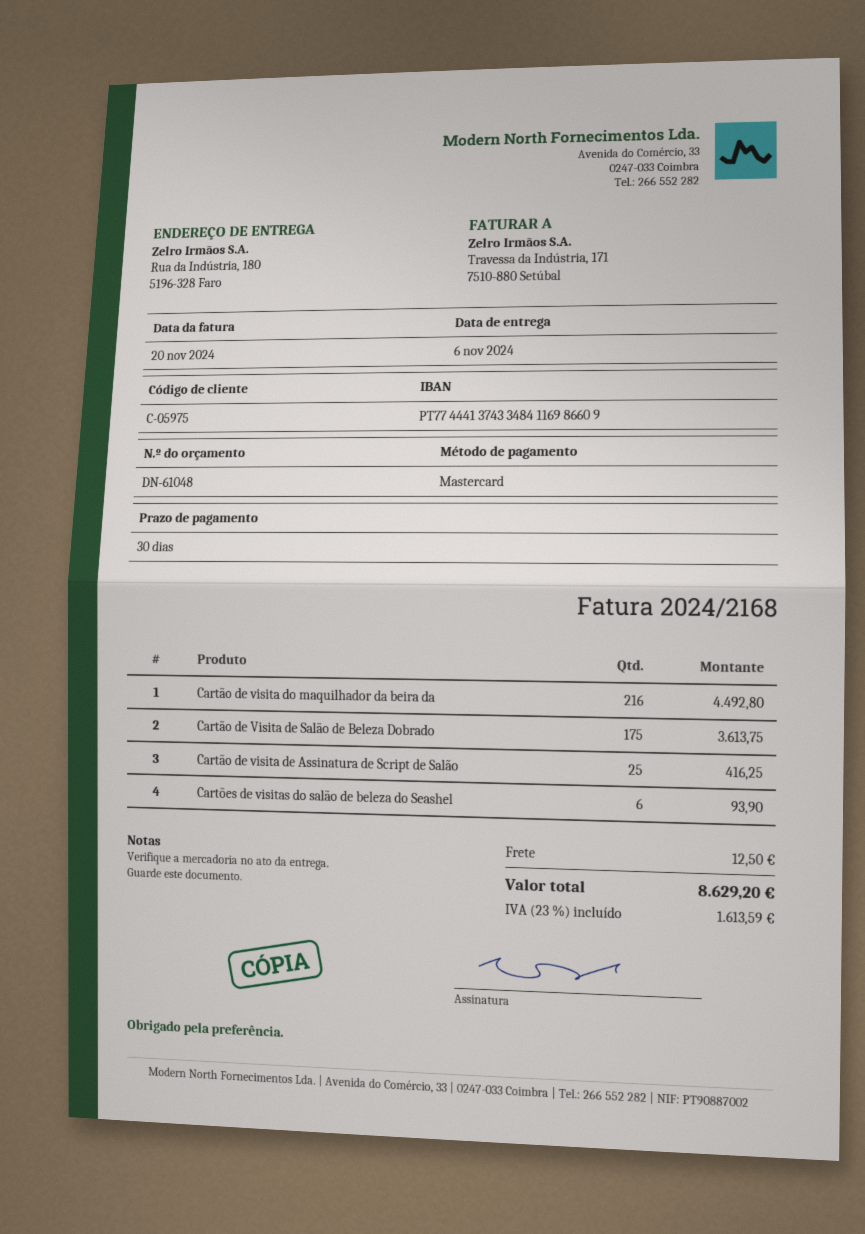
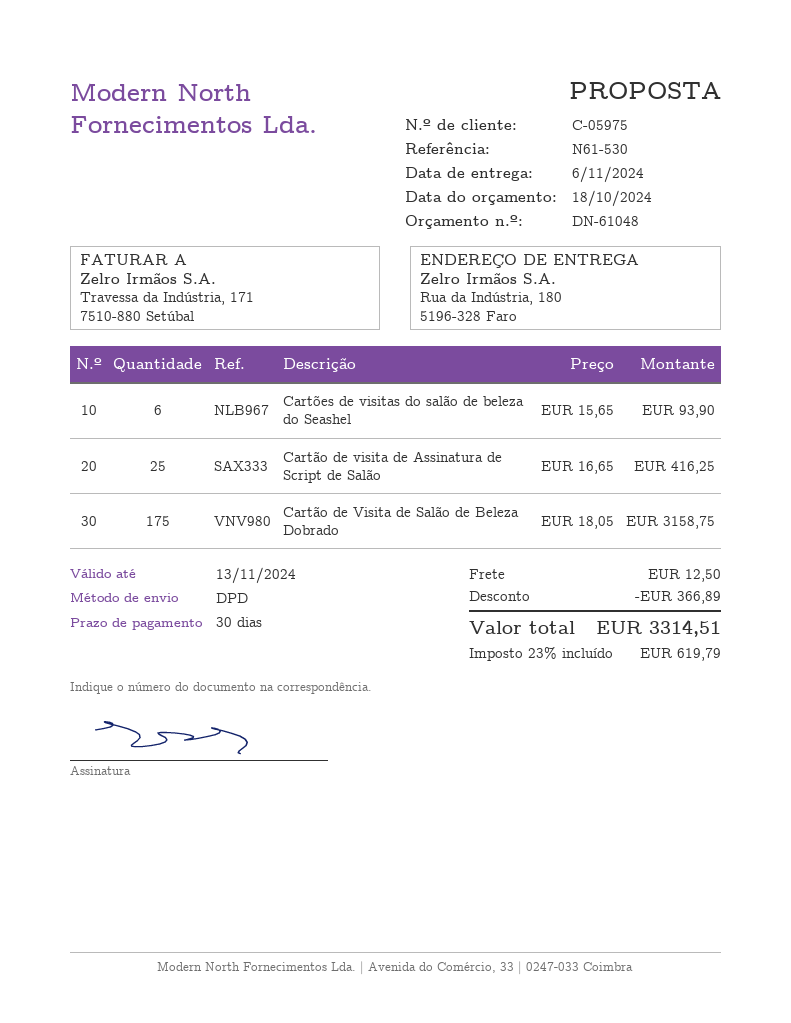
Cartão de visita do maquilhador da beira da: 216 for 4492.80 -> none
Cartão de Visita de Salão de Beleza Dobrado: 175 for 3613.75 -> 175 for 3158.75
discount: none -> 366.89
tax: 23% = 1613.59 -> 23% = 619.79
total: 8629.20 -> 3314.51

